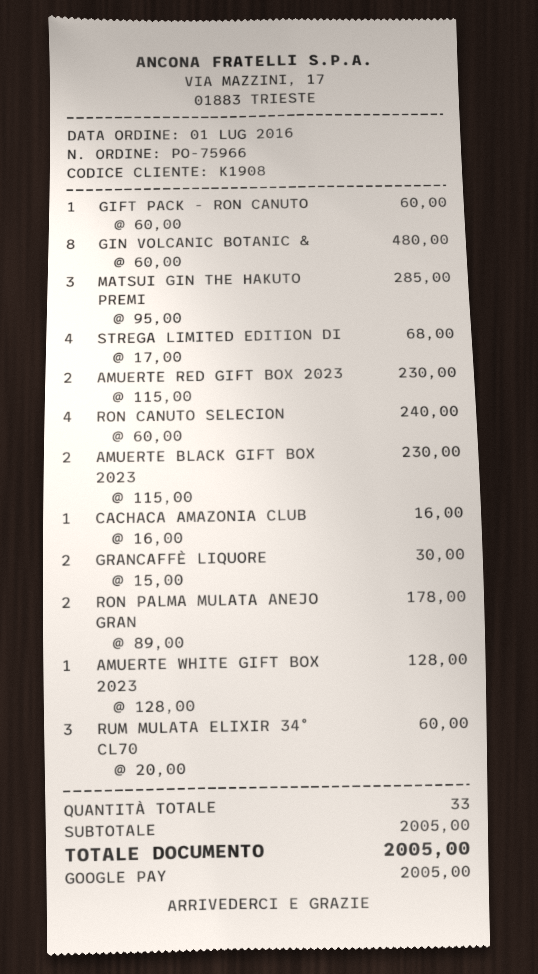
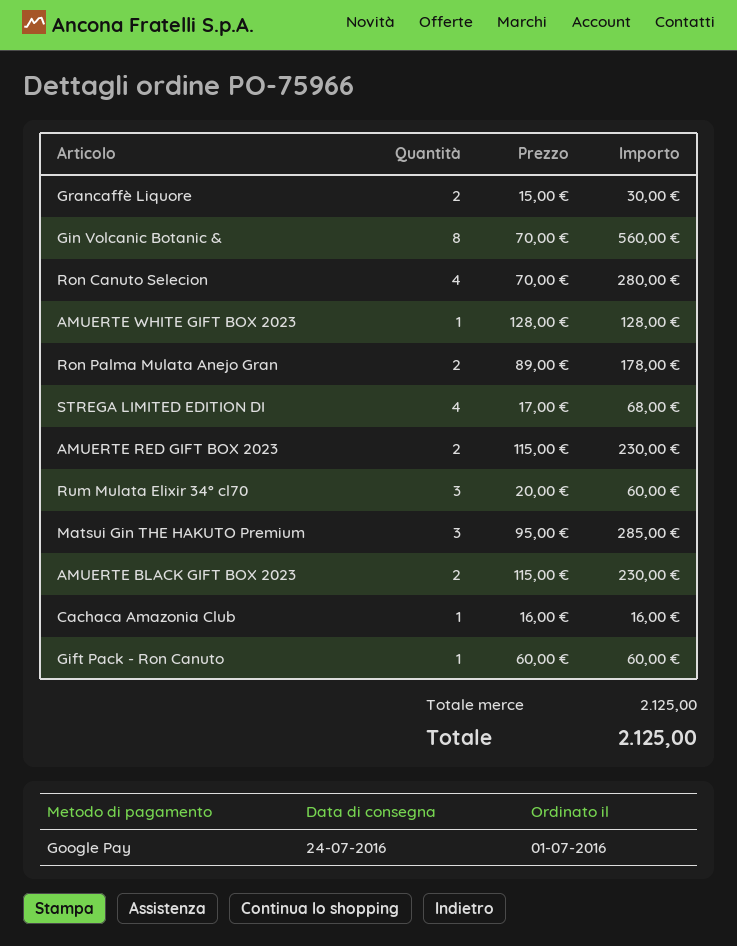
GIN VOLCANIC BOTANIC &: 8 x 60.00 = 480.00 -> 8 x 70.00 = 560.00
RON CANUTO SELECION: 4 x 60.00 = 240.00 -> 4 x 70.00 = 280.00
subtotal: 2005.00 -> 2125.00
total: 2005.00 -> 2125.00

